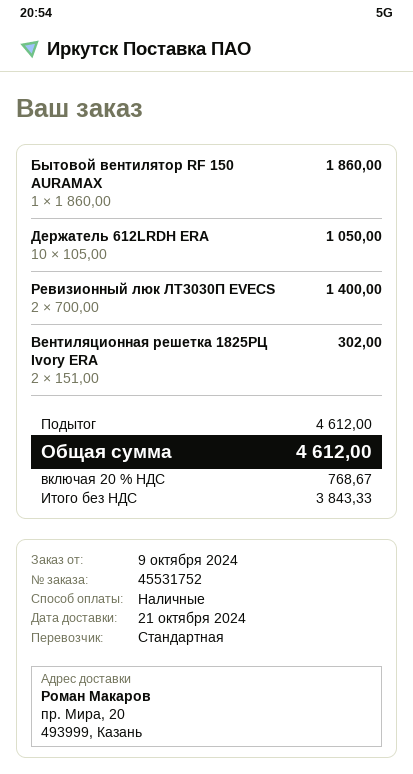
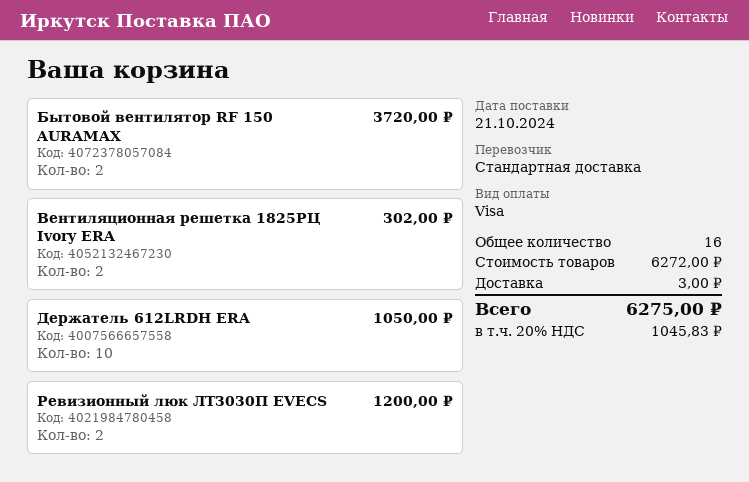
payment method: cash -> Visa
Бытовой вентилятор RF 150 AURAMAX: 1 for 1860.00 -> 2 for 3720.00
Ревизионный люк ЛТ3030П EVECS: 2 for 1400.00 -> 2 for 1200.00
subtotal: 4612.00 -> 6272.00
shipping: none -> 3.00
tax: 20% = 768.67 -> 20% = 1045.83
total: 4612.00 -> 6275.00

